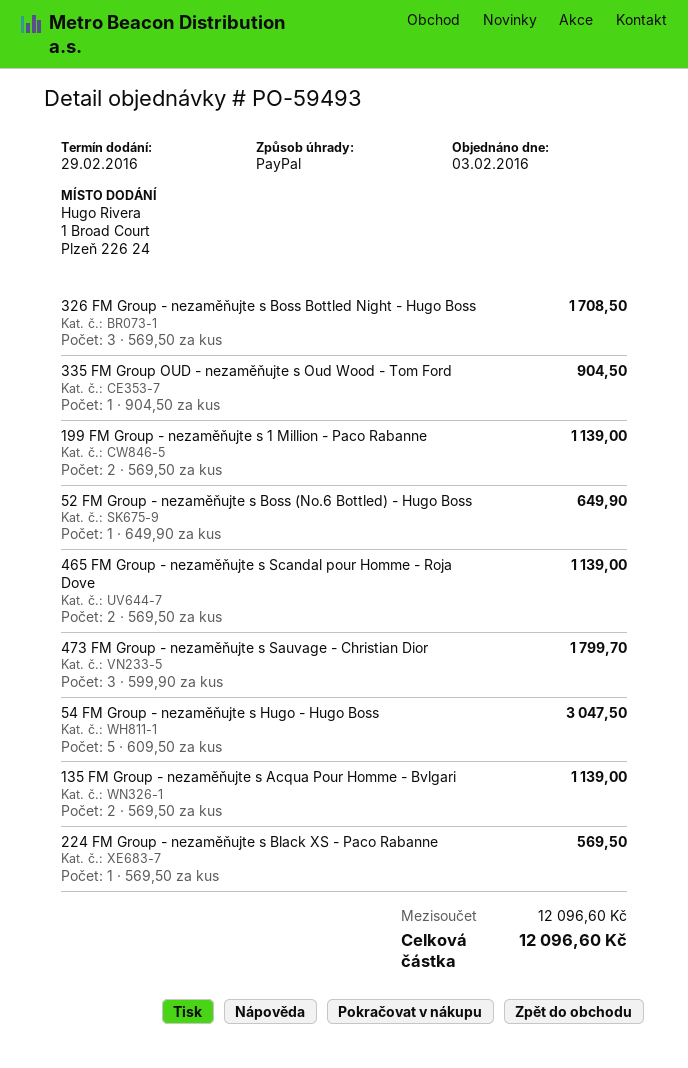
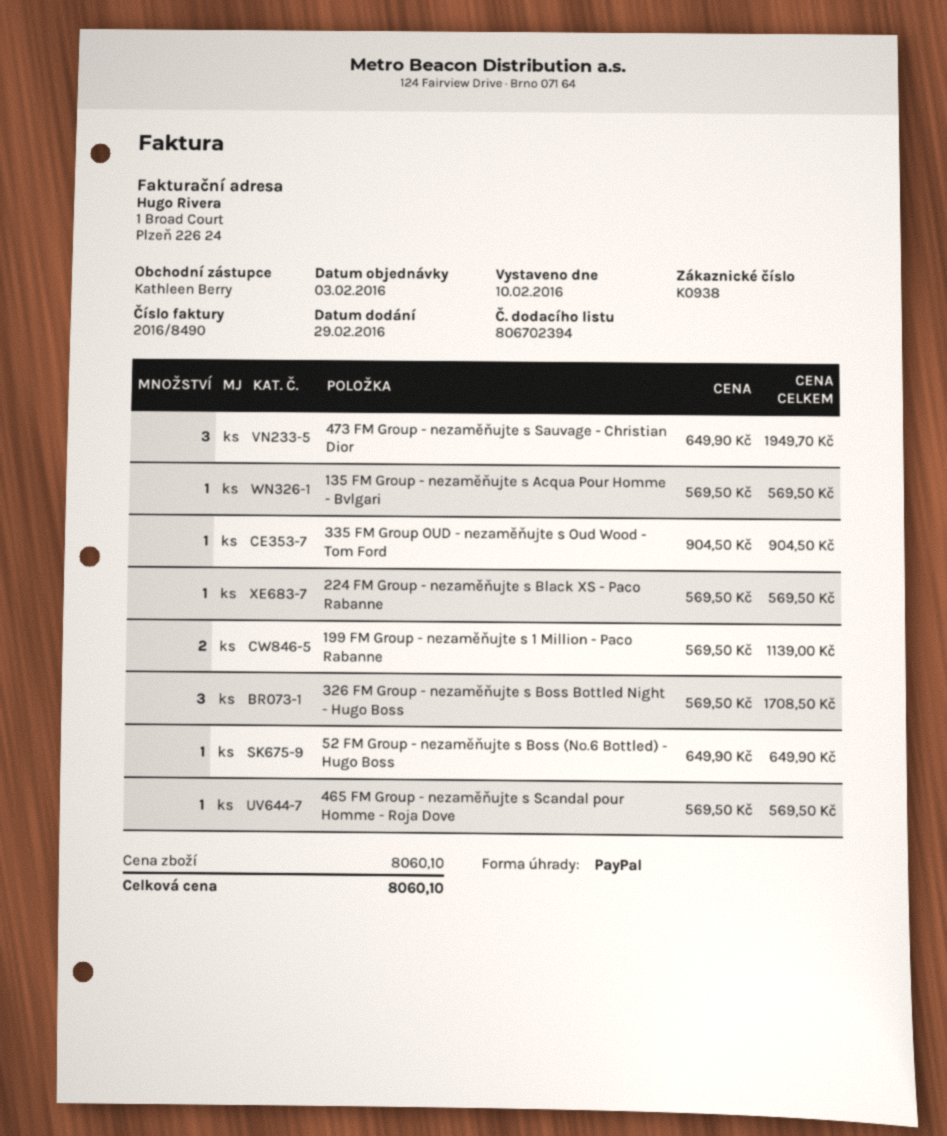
465 FM Group - nezaměňujte s Scandal pour Homme - Roja Dove: 2 x 569.50 = 1139.00 -> 1 x 569.50 = 569.50
473 FM Group - nezaměňujte s Sauvage - Christian Dior: 3 x 599.90 = 1799.70 -> 3 x 649.90 = 1949.70
54 FM Group - nezaměňujte s Hugo - Hugo Boss: 5 x 609.50 = 3047.50 -> none
135 FM Group - nezaměňujte s Acqua Pour Homme - Bvlgari: 2 x 569.50 = 1139.00 -> 1 x 569.50 = 569.50
subtotal: 12096.60 -> 8060.10
total: 12096.60 -> 8060.10

